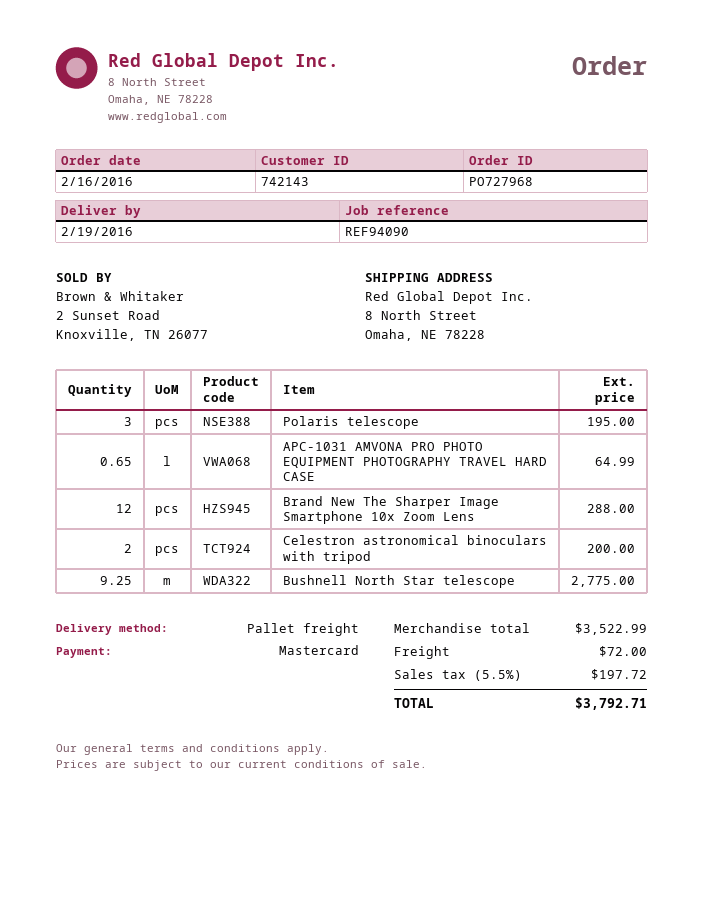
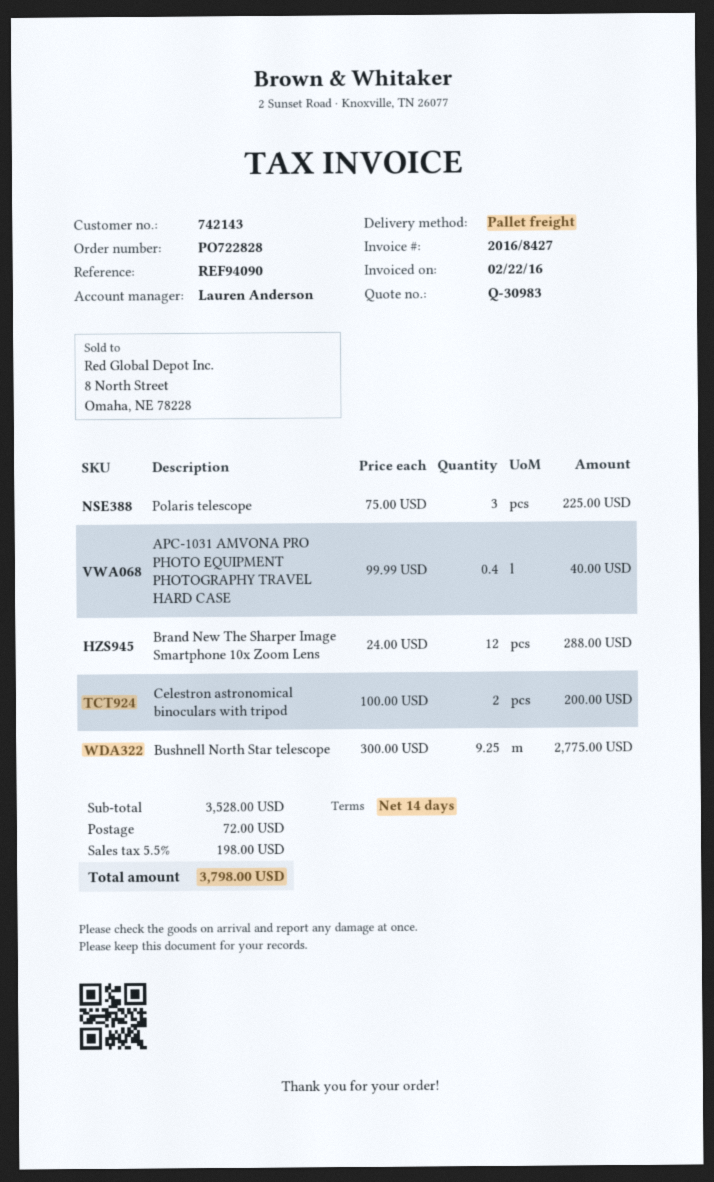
order number: PO727968 -> PO722828
Polaris telescope: 3 for 195.00 -> 3 for 225.00
APC-1031 AMVONA PRO PHOTO EQUIPMENT PHOTOGRAPHY TRAVEL HARD CASE: 0.65 for 64.99 -> 0.4 for 40.00
subtotal: 3522.99 -> 3528.00
tax: 5.5% = 197.72 -> 5.5% = 198.00
total: 3792.71 -> 3798.00

